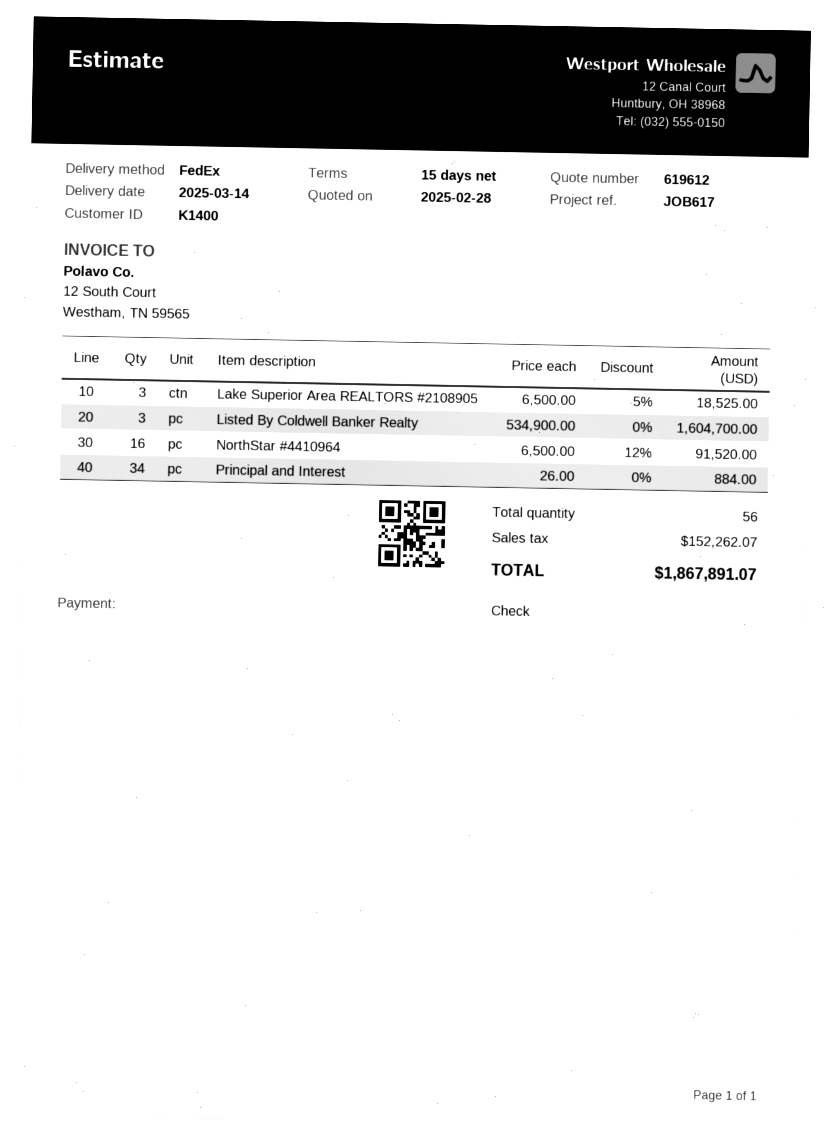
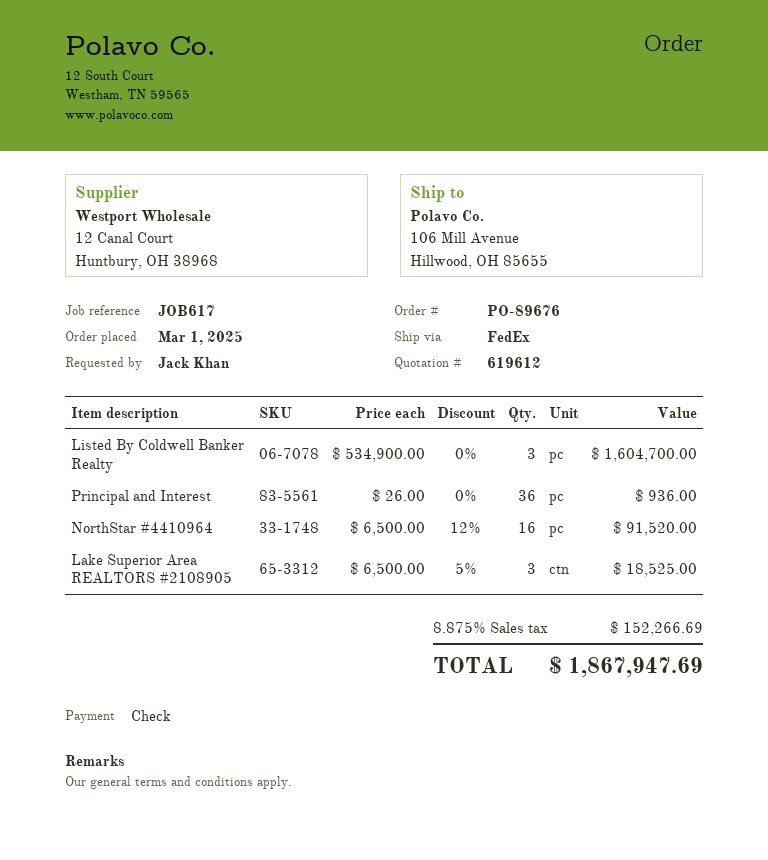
Principal and Interest: 34 x 26.00 = 884.00 -> 36 x 26.00 = 936.00
tax: 152262.07 -> 152266.69
total: 1867891.07 -> 1867947.69

